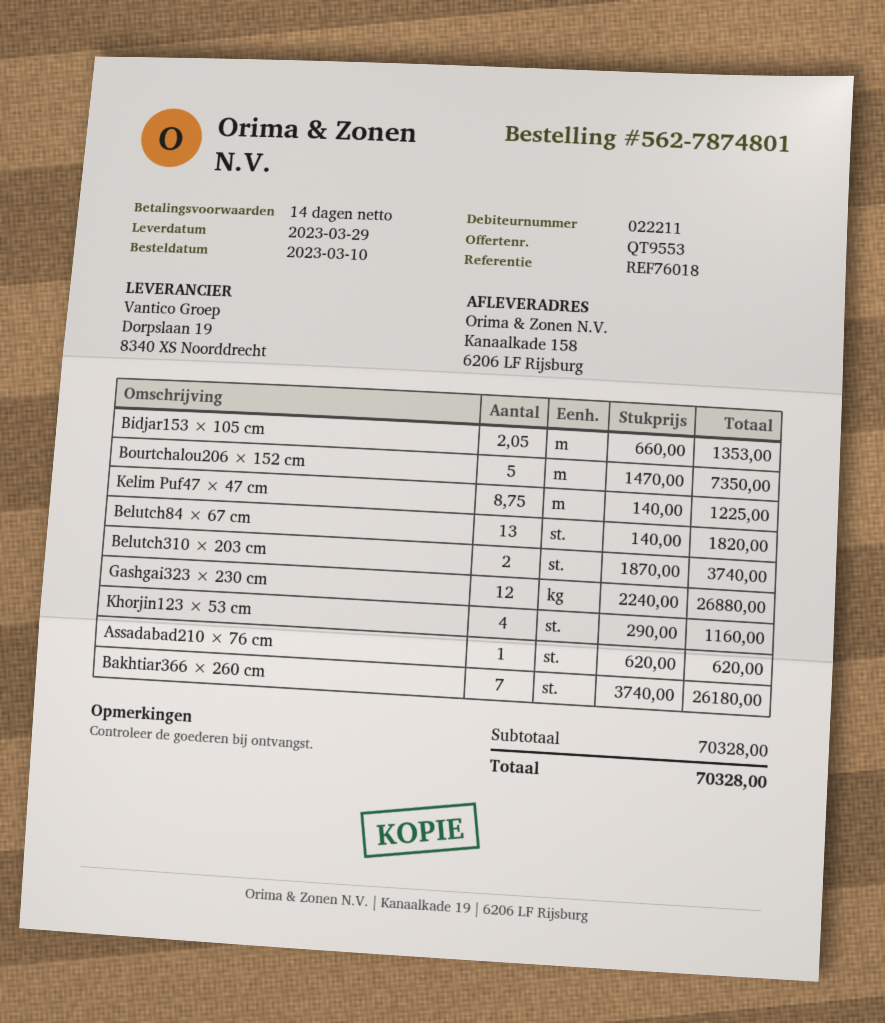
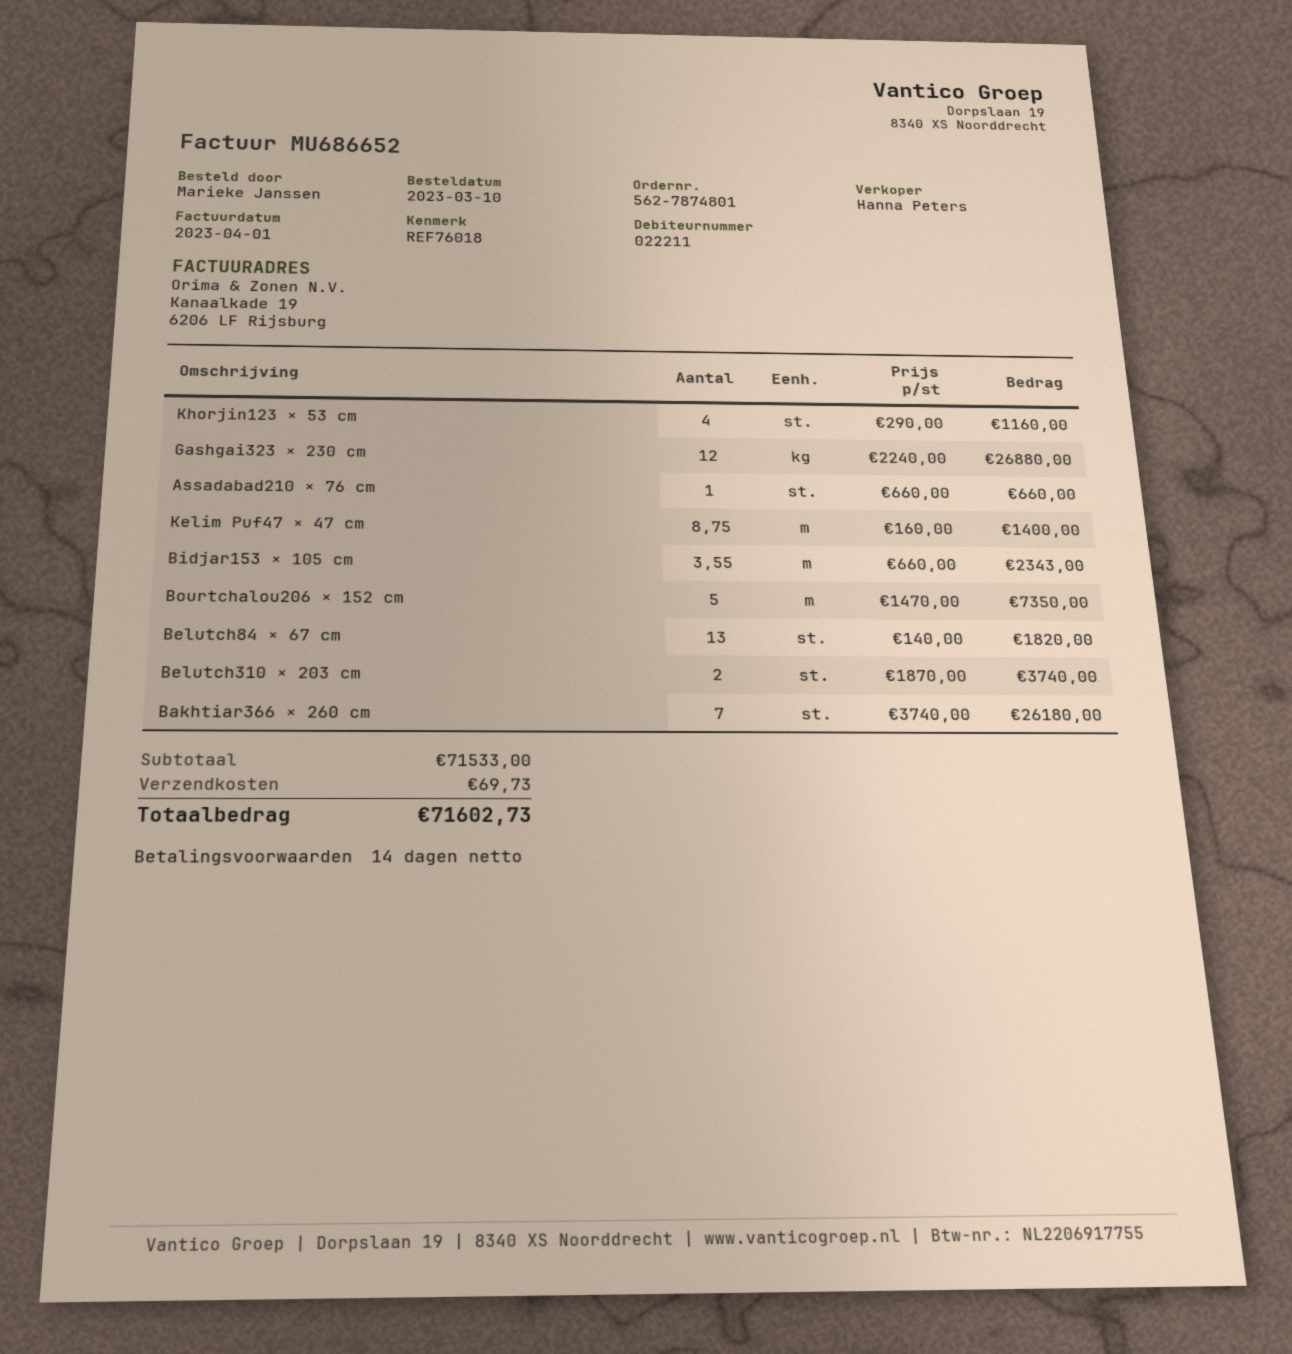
Bidjar153 × 105 cm: 2.05 x 660.00 = 1353.00 -> 3.55 x 660.00 = 2343.00
Kelim Puf47 × 47 cm: 8.75 x 140.00 = 1225.00 -> 8.75 x 160.00 = 1400.00
Assadabad210 × 76 cm: 1 x 620.00 = 620.00 -> 1 x 660.00 = 660.00
subtotal: 70328.00 -> 71533.00
shipping: none -> 69.73
total: 70328.00 -> 71602.73

